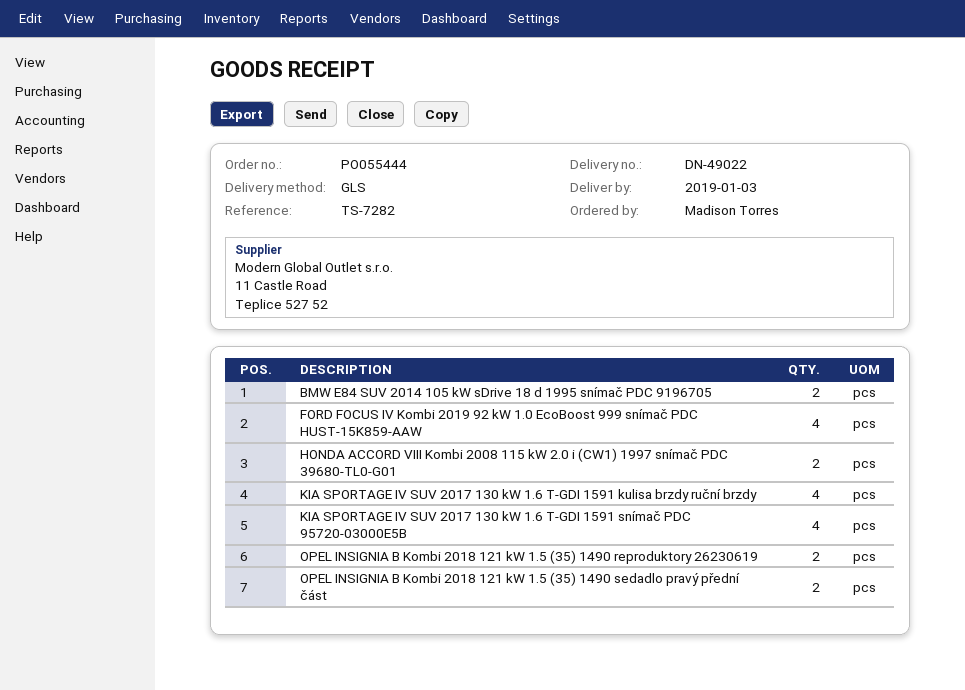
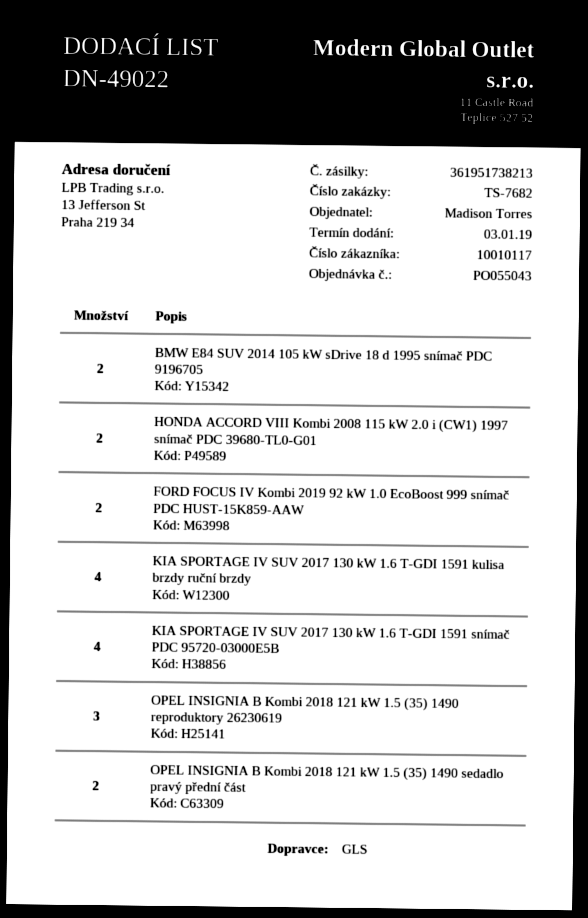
order number: PO055444 -> PO055043
reference: TS-7282 -> TS-7682
FORD FOCUS IV Kombi 2019 92 kW 1.0 EcoBoost 999 snímač PDC HUST-15K859-AAW: 4 -> 2
OPEL INSIGNIA B Kombi 2018 121 kW 1.5 (35) 1490 reproduktory 26230619: 2 -> 3

